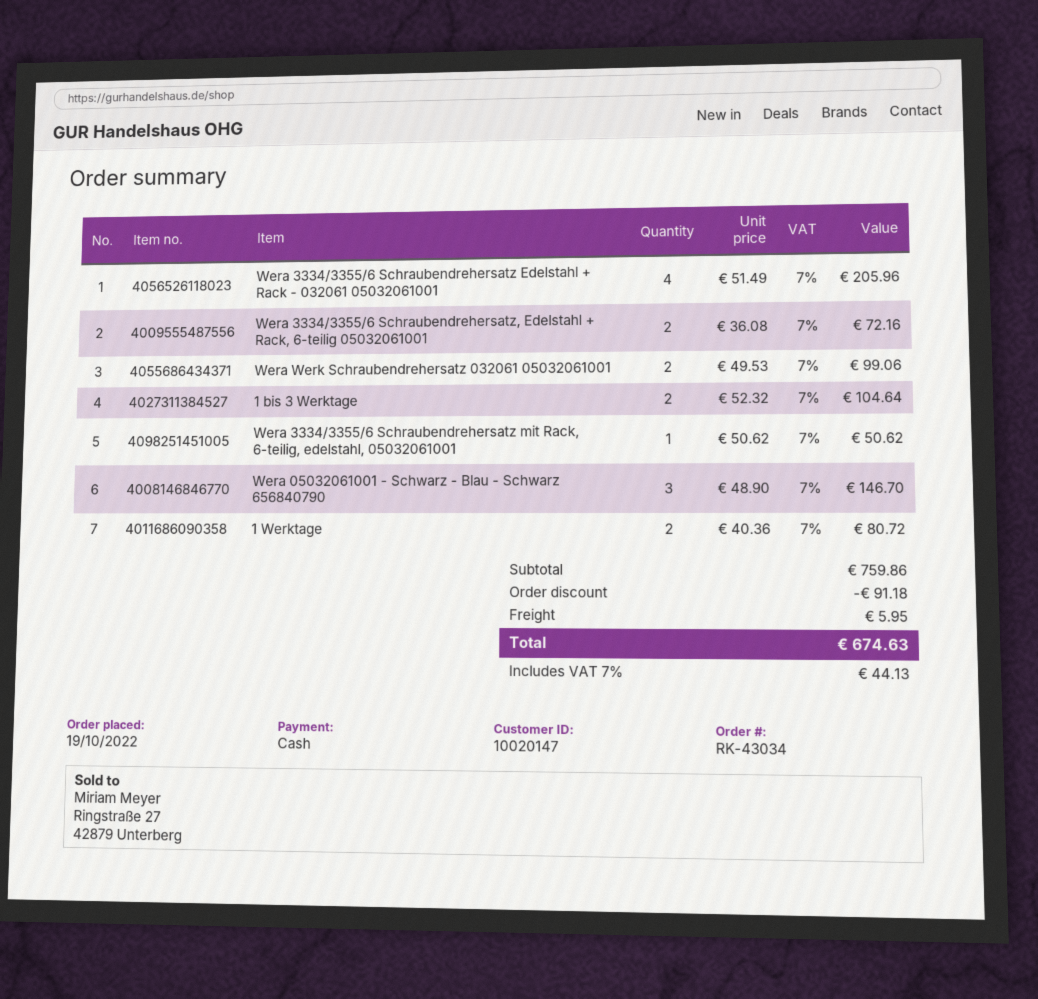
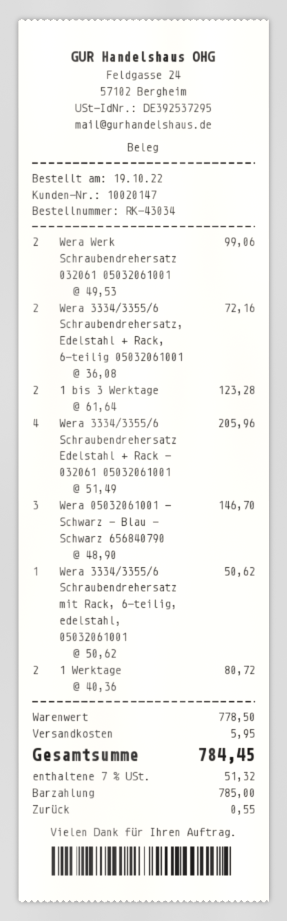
1 bis 3 Werktage: 2 x 52.32 = 104.64 -> 2 x 61.64 = 123.28
subtotal: 759.86 -> 778.50
discount: 91.18 -> none
tax: 7% = 44.13 -> 7% = 51.32
total: 674.63 -> 784.45

